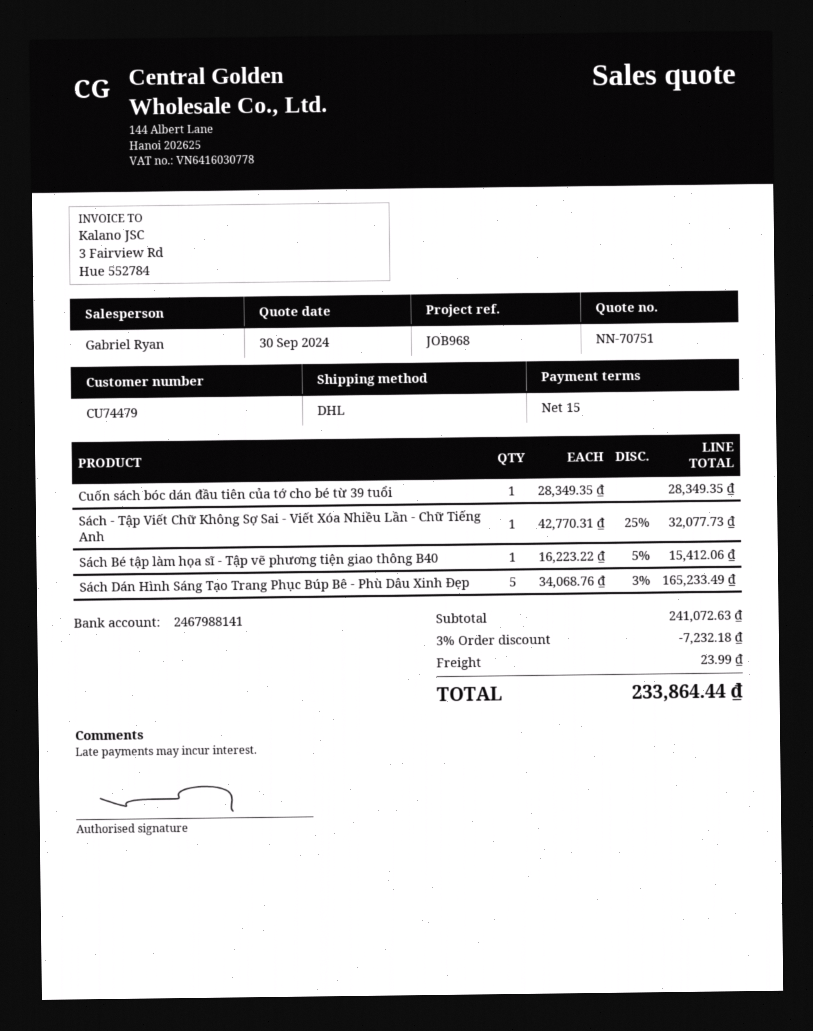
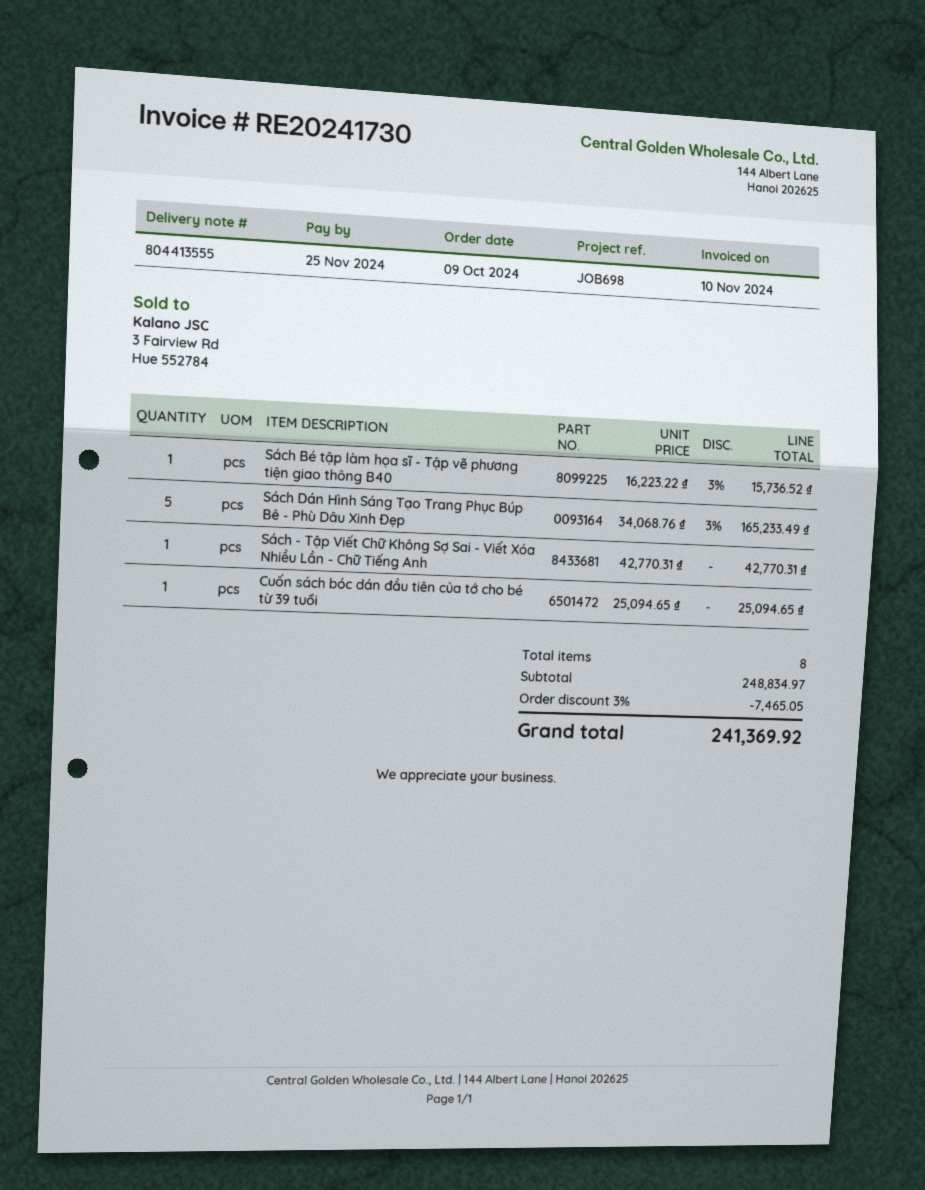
reference: JOB968 -> JOB698
Cuốn sách bóc dán đầu tiên của tớ cho bé từ 39 tuổi: 1 x 28349.35 = 28349.35 -> 1 x 25094.65 = 25094.65
Sách - Tập Viết Chữ Không Sợ Sai - Viết Xóa Nhiều Lần - Chữ Tiếng Anh: 1 x 42770.31 - 25% = 32077.73 -> 1 x 42770.31 = 42770.31
Sách Bé tập làm họa sĩ - Tập vẽ phương tiện giao thông B40: 1 x 16223.22 - 5% = 15412.06 -> 1 x 16223.22 - 3% = 15736.52
subtotal: 241072.63 -> 248834.97
discount: 3% = 7232.18 -> 3% = 7465.05
shipping: 23.99 -> none
total: 233864.44 -> 241369.92

